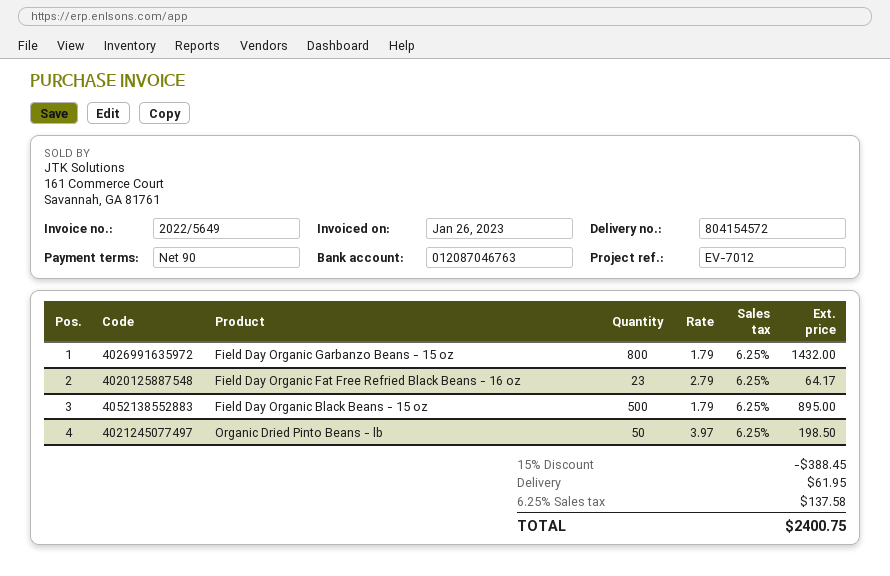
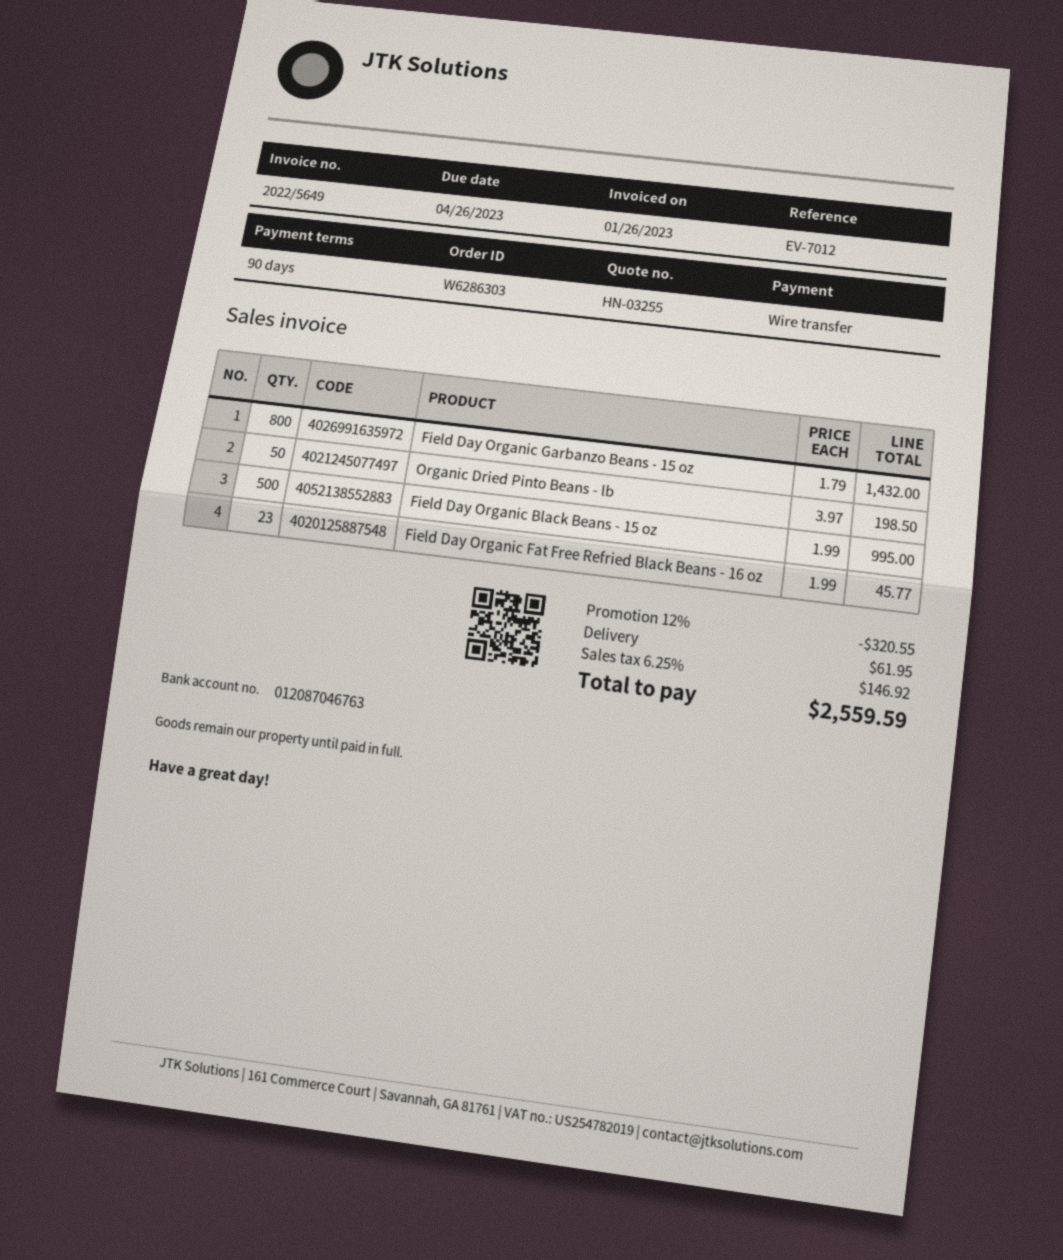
Field Day Organic Fat Free Refried Black Beans - 16 oz: 23 x 2.79 = 64.17 -> 23 x 1.99 = 45.77
Field Day Organic Black Beans - 15 oz: 500 x 1.79 = 895.00 -> 500 x 1.99 = 995.00
discount: 15% = 388.45 -> 12% = 320.55
tax: 6.25% = 137.58 -> 6.25% = 146.92
total: 2400.75 -> 2559.59

